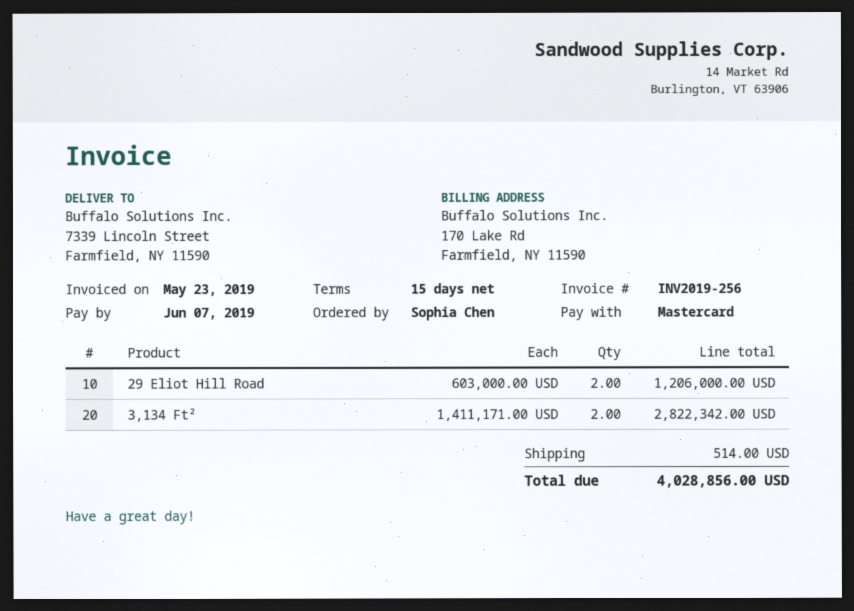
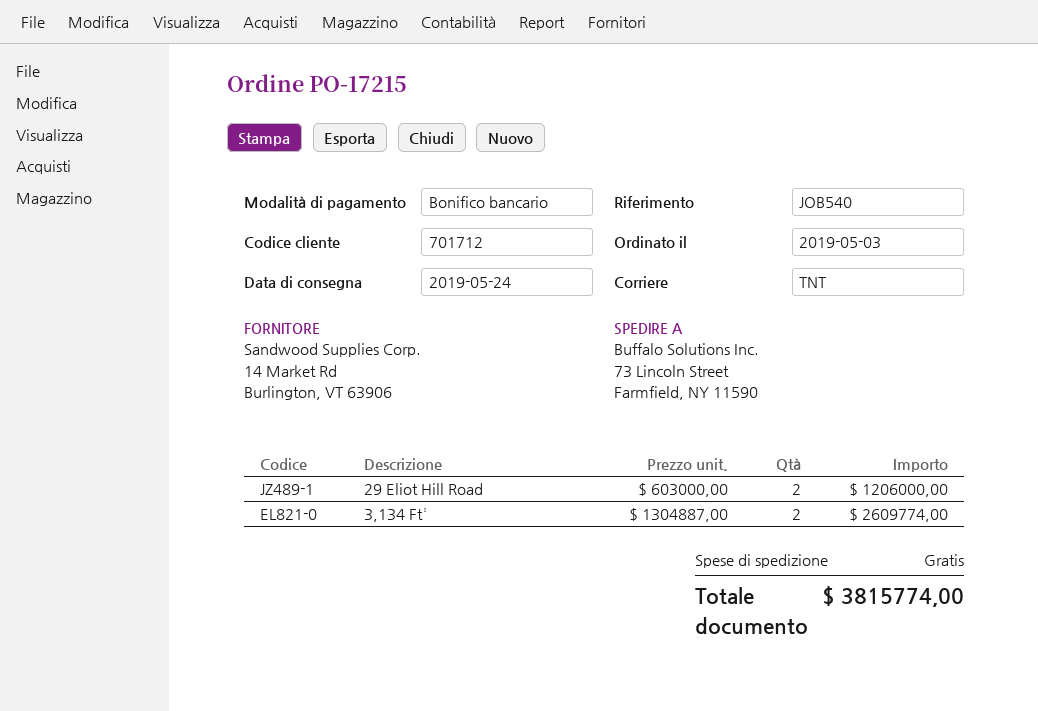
payment method: Mastercard -> bank transfer
ship to: 7339 Lincoln Street, Farmfield, NY 11590 -> 73 Lincoln Street, Farmfield, NY 11590
3,134 Ft²: 2 x 1411171.00 = 2822342.00 -> 2 x 1304887.00 = 2609774.00
shipping: 514.00 -> 0.00
total: 4028856.00 -> 3815774.00

